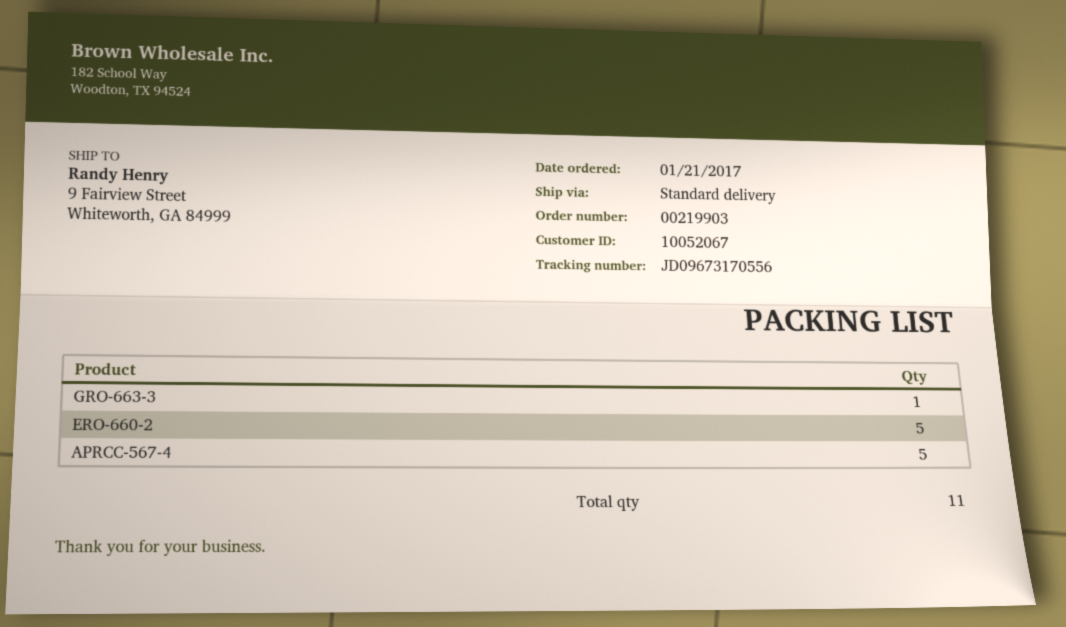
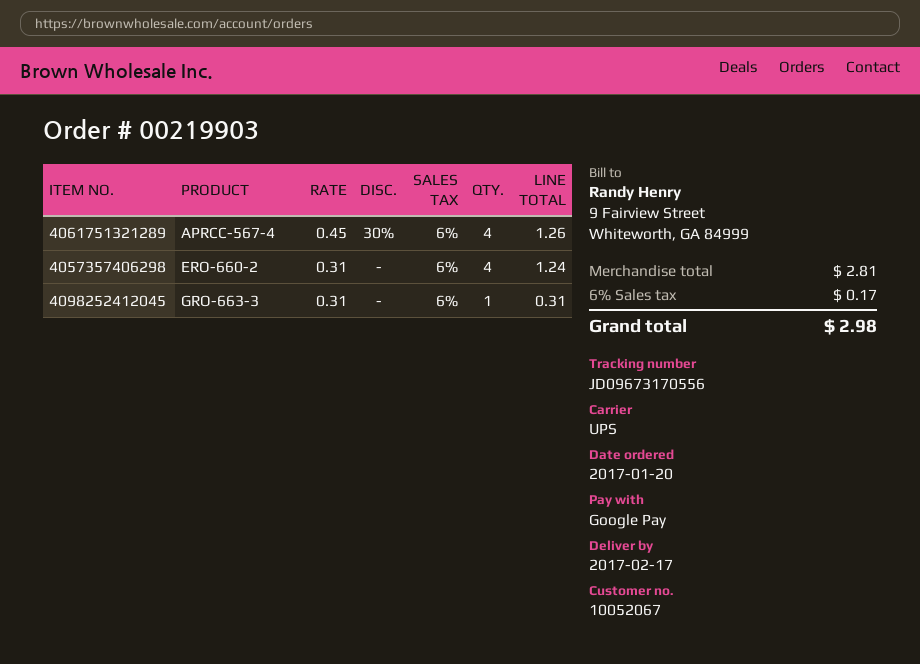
order date: 2017-01-21 -> 2017-01-20
shipping method: standard -> UPS
ERO-660-2: 5 -> 4
APRCC-567-4: 5 -> 4

